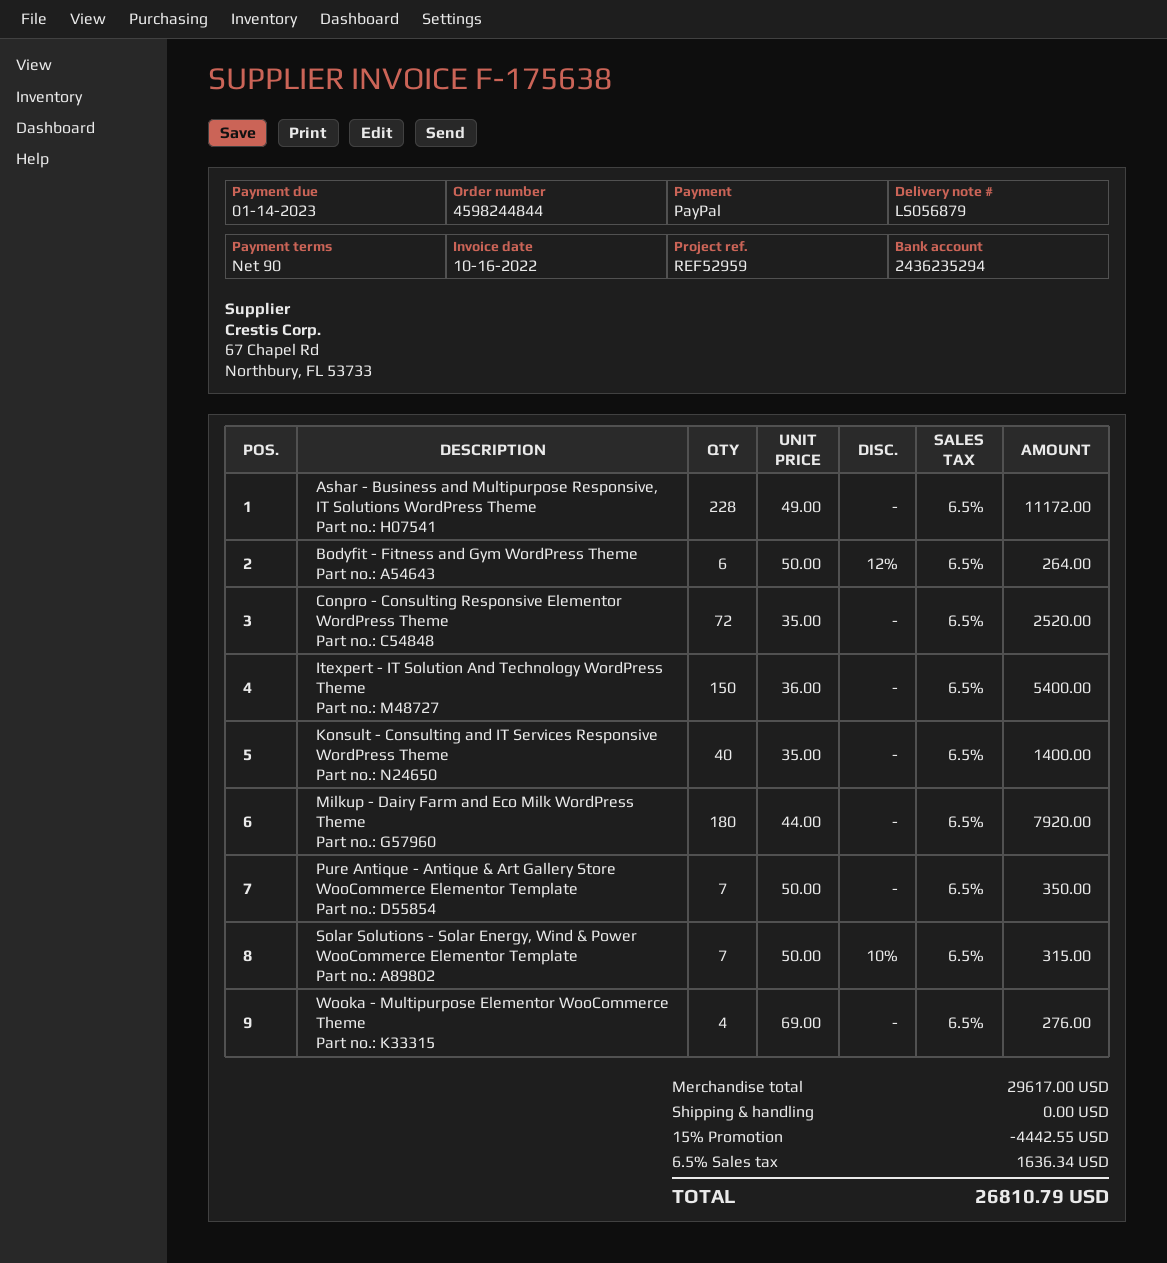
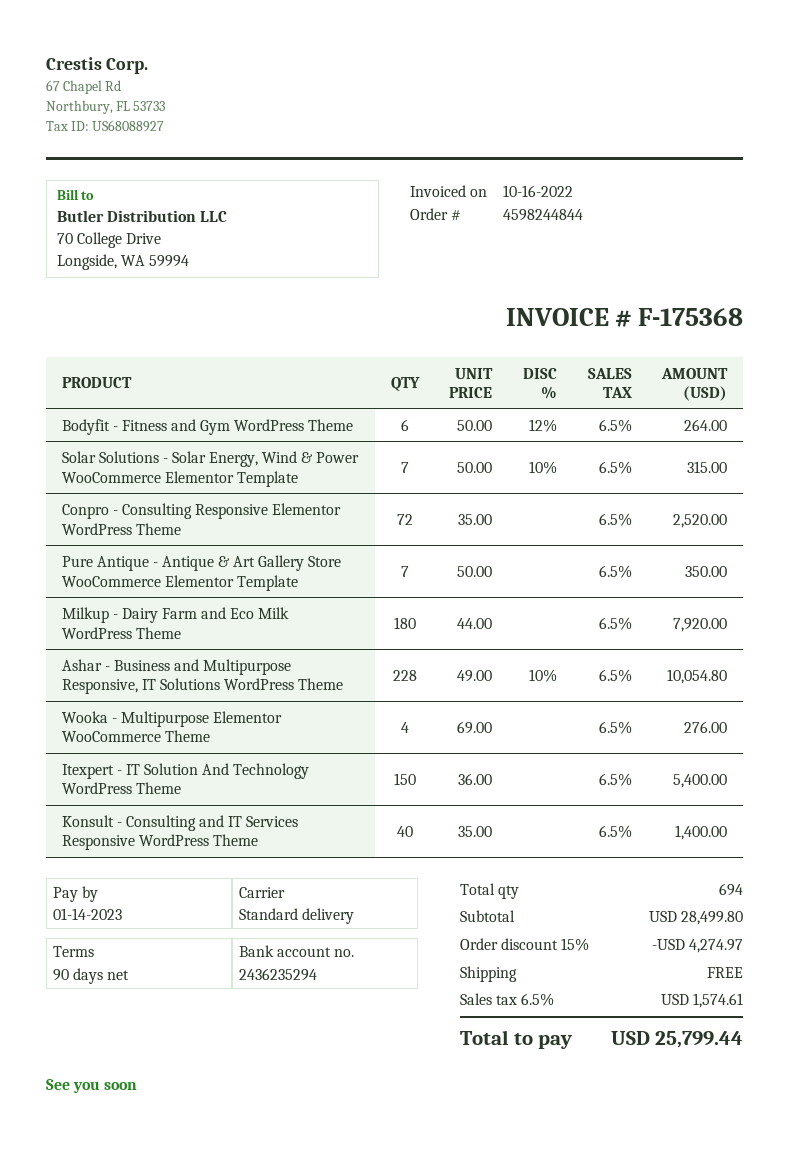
invoice number: F-175638 -> F-175368
Ashar - Business and Multipurpose Responsive, IT Solutions WordPress Theme: 228 x 49.00 = 11172.00 -> 228 x 49.00 - 10% = 10054.80
subtotal: 29617.00 -> 28499.80
discount: 15% = 4442.55 -> 15% = 4274.97
tax: 6.5% = 1636.34 -> 6.5% = 1574.61
total: 26810.79 -> 25799.44

